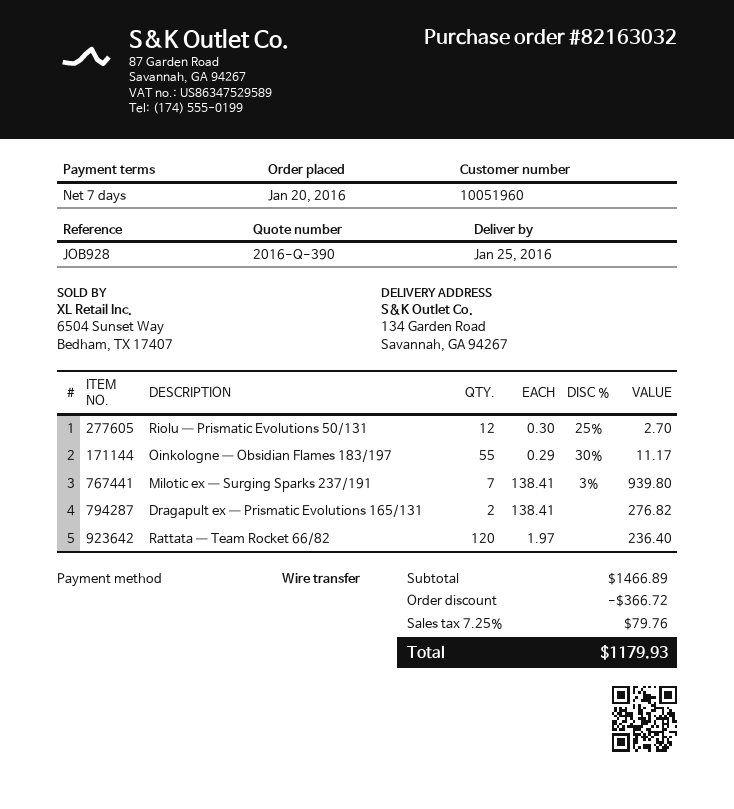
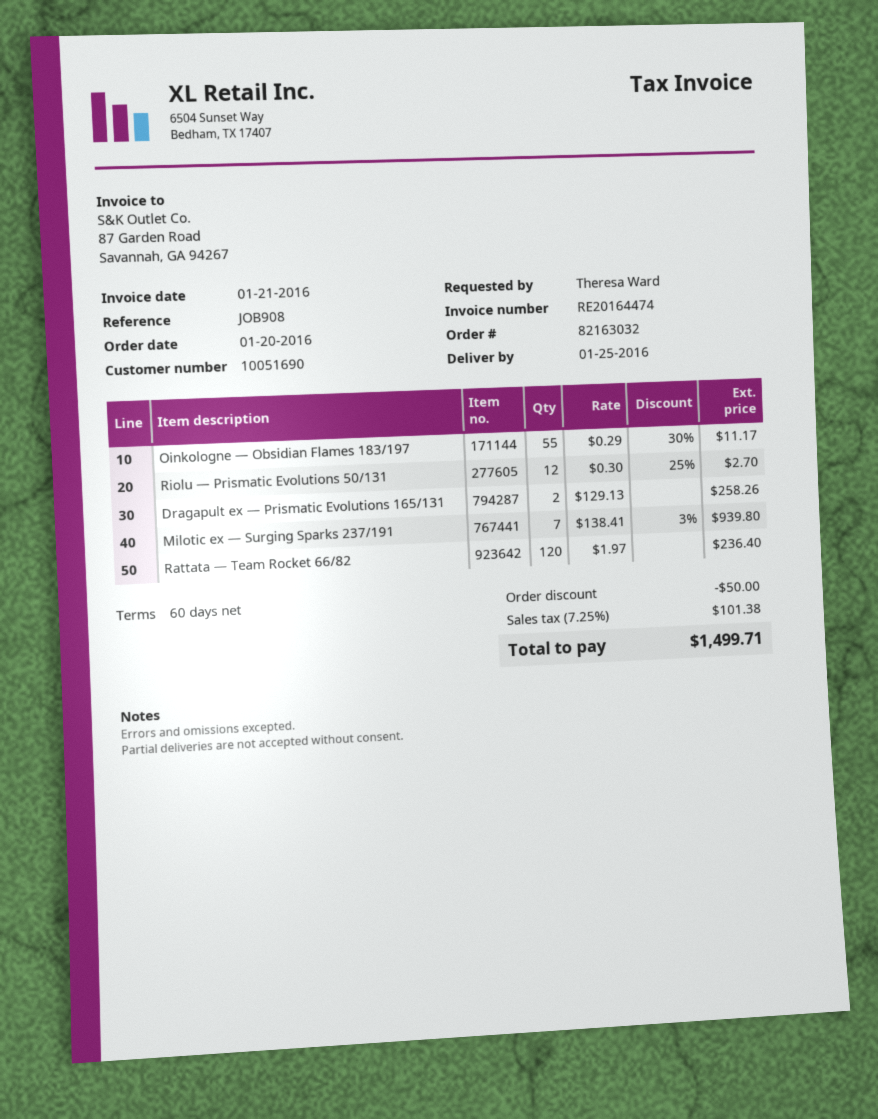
payment terms: 7 days -> 60 days
customer number: 10051960 -> 10051690
reference: JOB928 -> JOB908
Dragapult ex — Prismatic Evolutions 165/131: 2 x 138.41 = 276.82 -> 2 x 129.13 = 258.26
discount: 366.72 -> 50.00
tax: 7.25% = 79.76 -> 7.25% = 101.38
total: 1179.93 -> 1499.71

